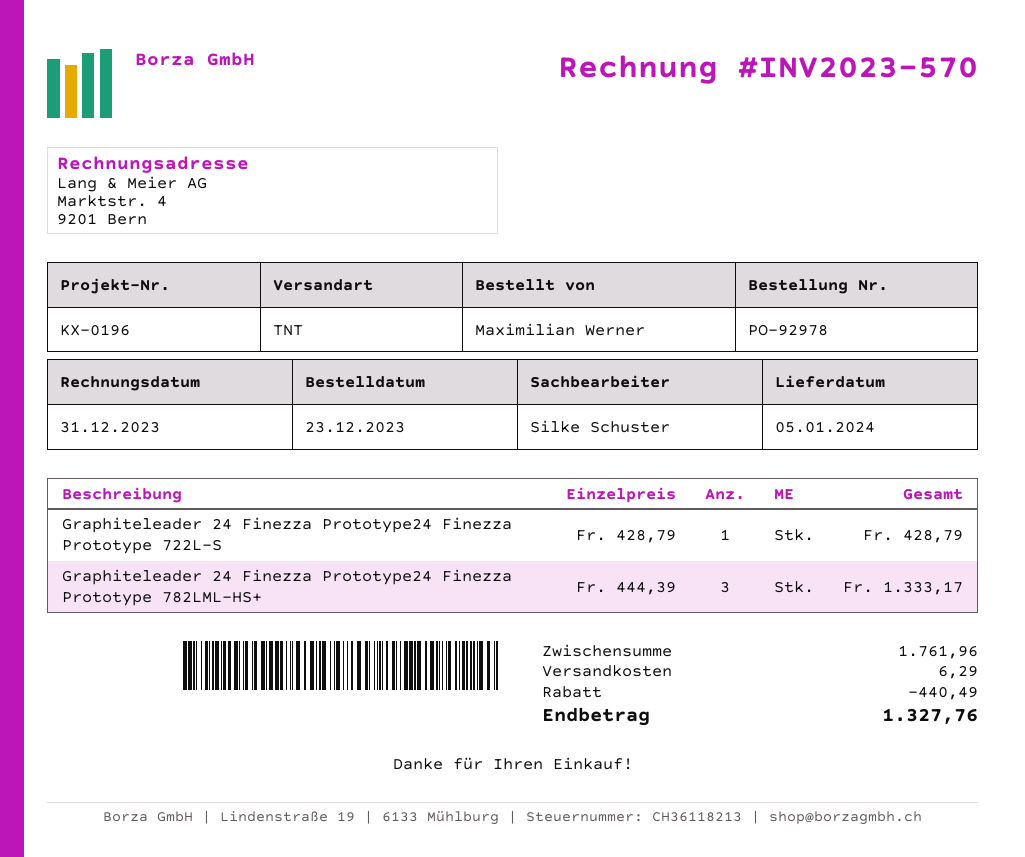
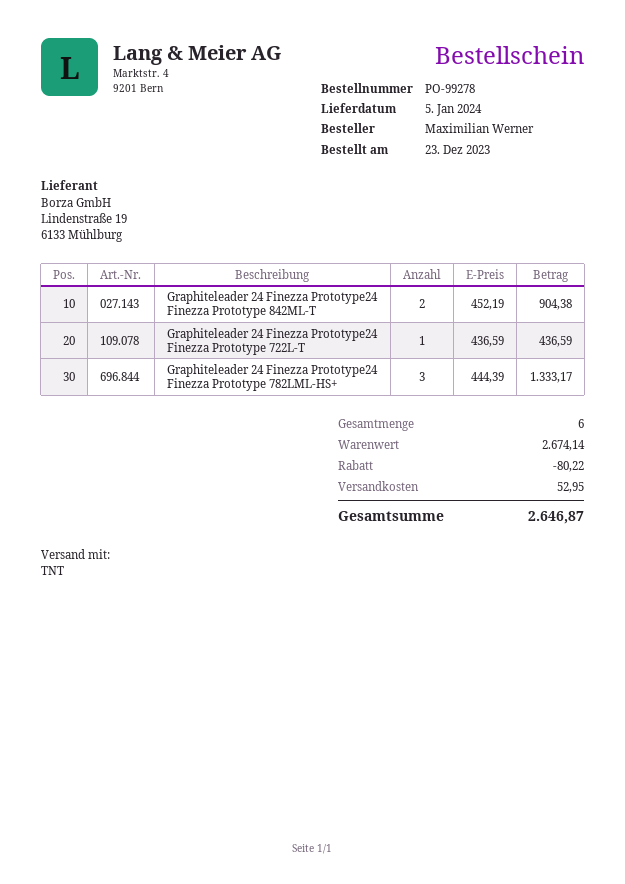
order number: PO-92978 -> PO-99278
Graphiteleader 24 Finezza Prototype24 Finezza Prototype 722L-S: 1 x 428.79 = 428.79 -> none
Graphiteleader 24 Finezza Prototype24 Finezza Prototype 842ML-T: none -> 2 x 452.19 = 904.38
Graphiteleader 24 Finezza Prototype24 Finezza Prototype 722L-T: none -> 1 x 436.59 = 436.59
subtotal: 1761.96 -> 2674.14
discount: 440.49 -> 80.22
shipping: 6.29 -> 52.95
total: 1327.76 -> 2646.87

